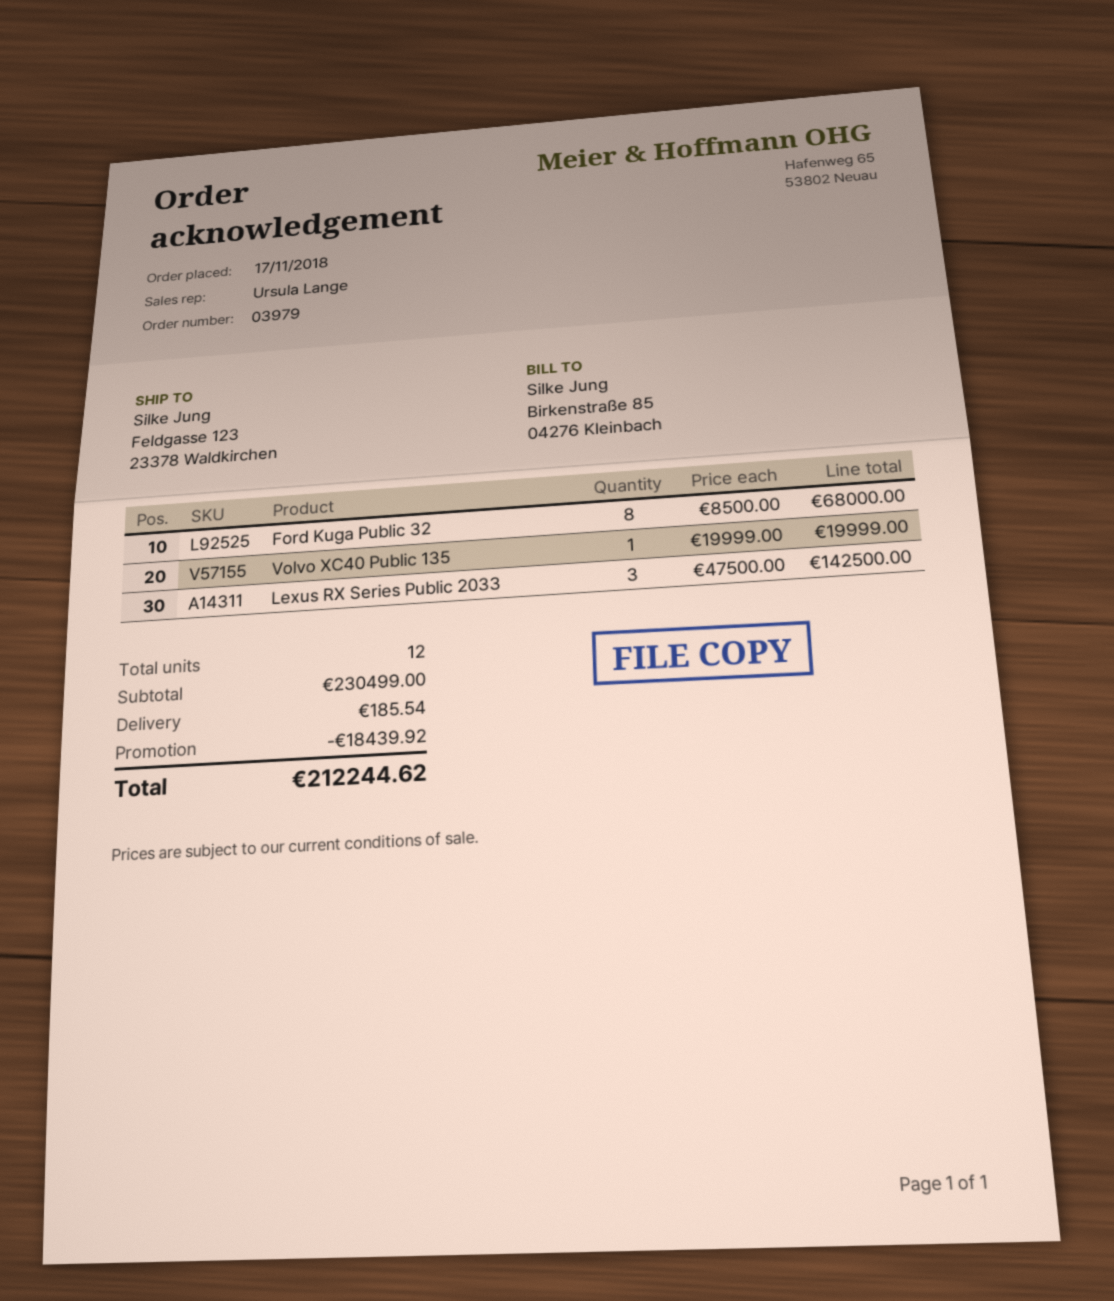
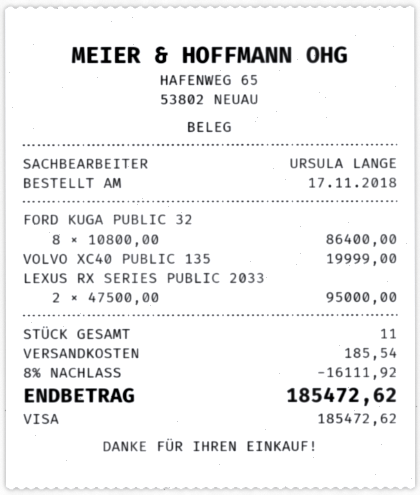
Ford Kuga Public 32: 8 x 8500.00 = 68000.00 -> 8 x 10800.00 = 86400.00
Lexus RX Series Public 2033: 3 x 47500.00 = 142500.00 -> 2 x 47500.00 = 95000.00
total quantity: 12 -> 11
discount: 18439.92 -> 16111.92
total: 212244.62 -> 185472.62

